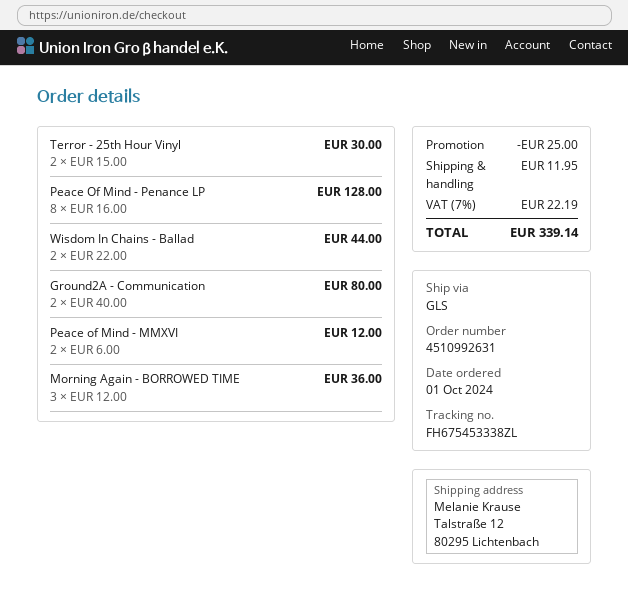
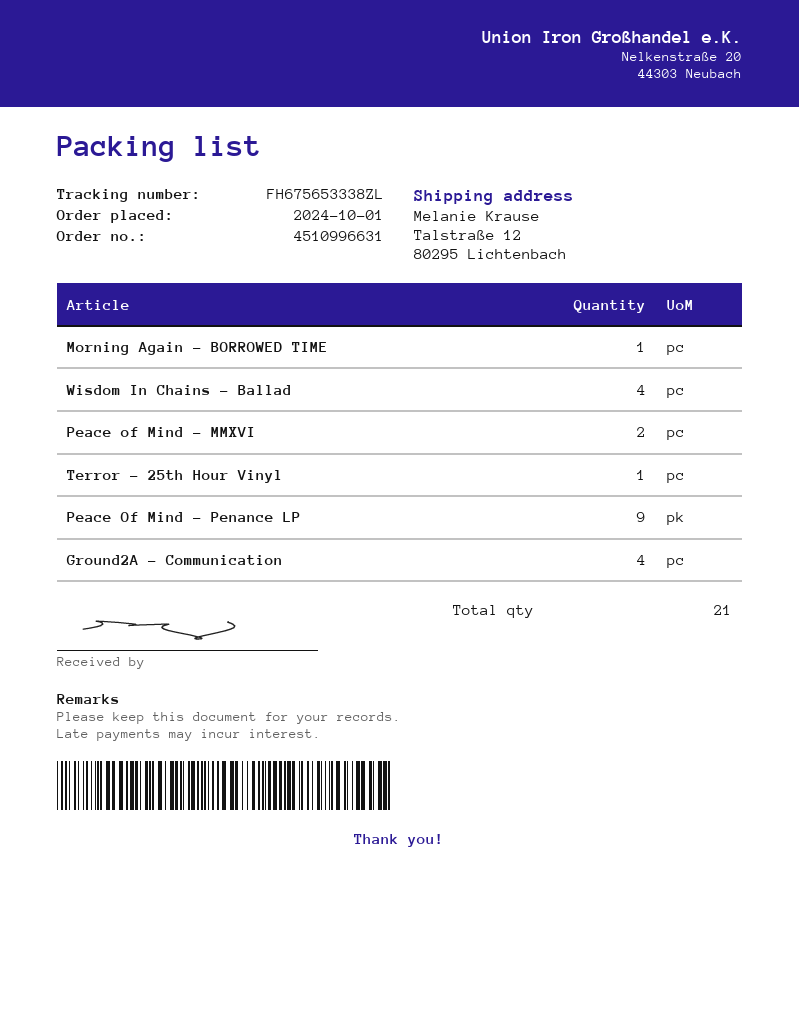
order number: 4510992631 -> 4510996631
tracking number: FH675453338ZL -> FH675653338ZL
Terror - 25th Hour Vinyl: 2 -> 1
Peace Of Mind - Penance LP: 8 -> 9
Wisdom In Chains - Ballad: 2 -> 4
Ground2A - Communication: 2 -> 4
Morning Again - BORROWED TIME: 3 -> 1

